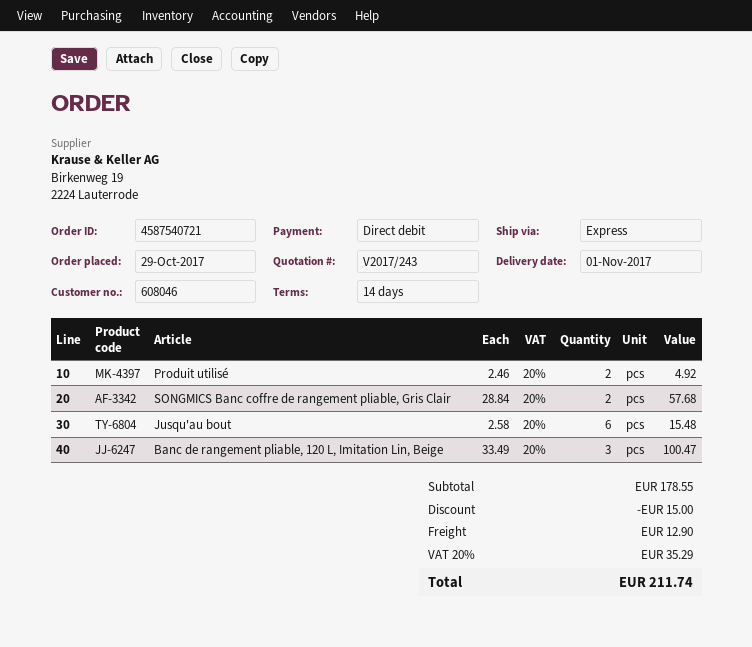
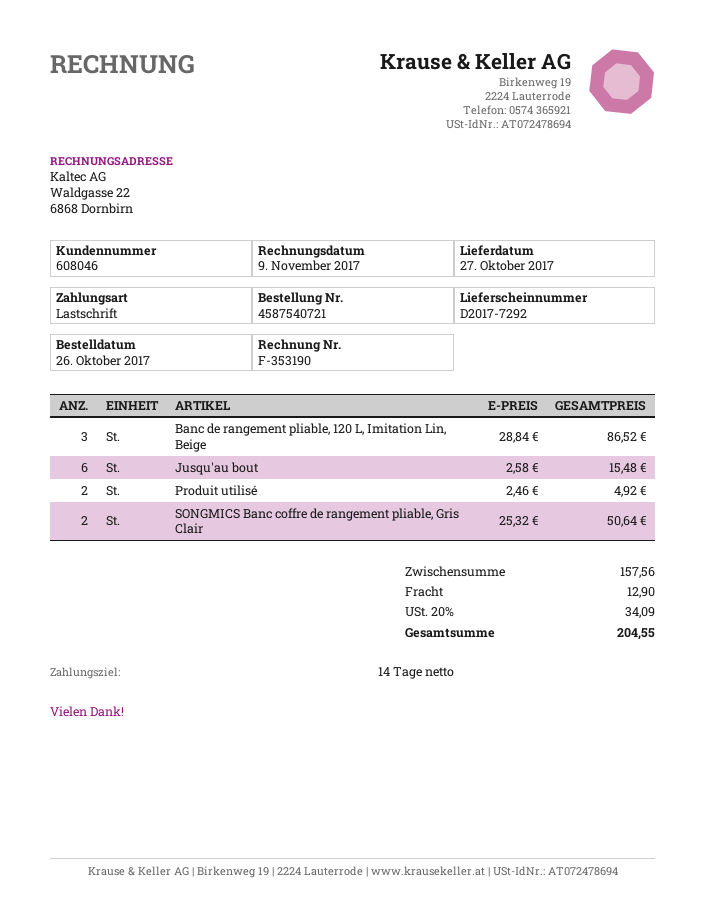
order date: 2017-10-29 -> 2017-10-26
delivery date: 2017-11-01 -> 2017-10-27
SONGMICS Banc coffre de rangement pliable, Gris Clair: 2 x 28.84 = 57.68 -> 2 x 25.32 = 50.64
Banc de rangement pliable, 120 L, Imitation Lin, Beige: 3 x 33.49 = 100.47 -> 3 x 28.84 = 86.52
subtotal: 178.55 -> 157.56
discount: 15.00 -> none
tax: 20% = 35.29 -> 20% = 34.09
total: 211.74 -> 204.55

